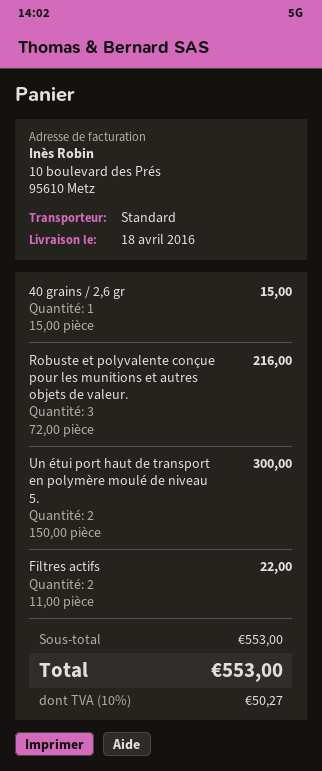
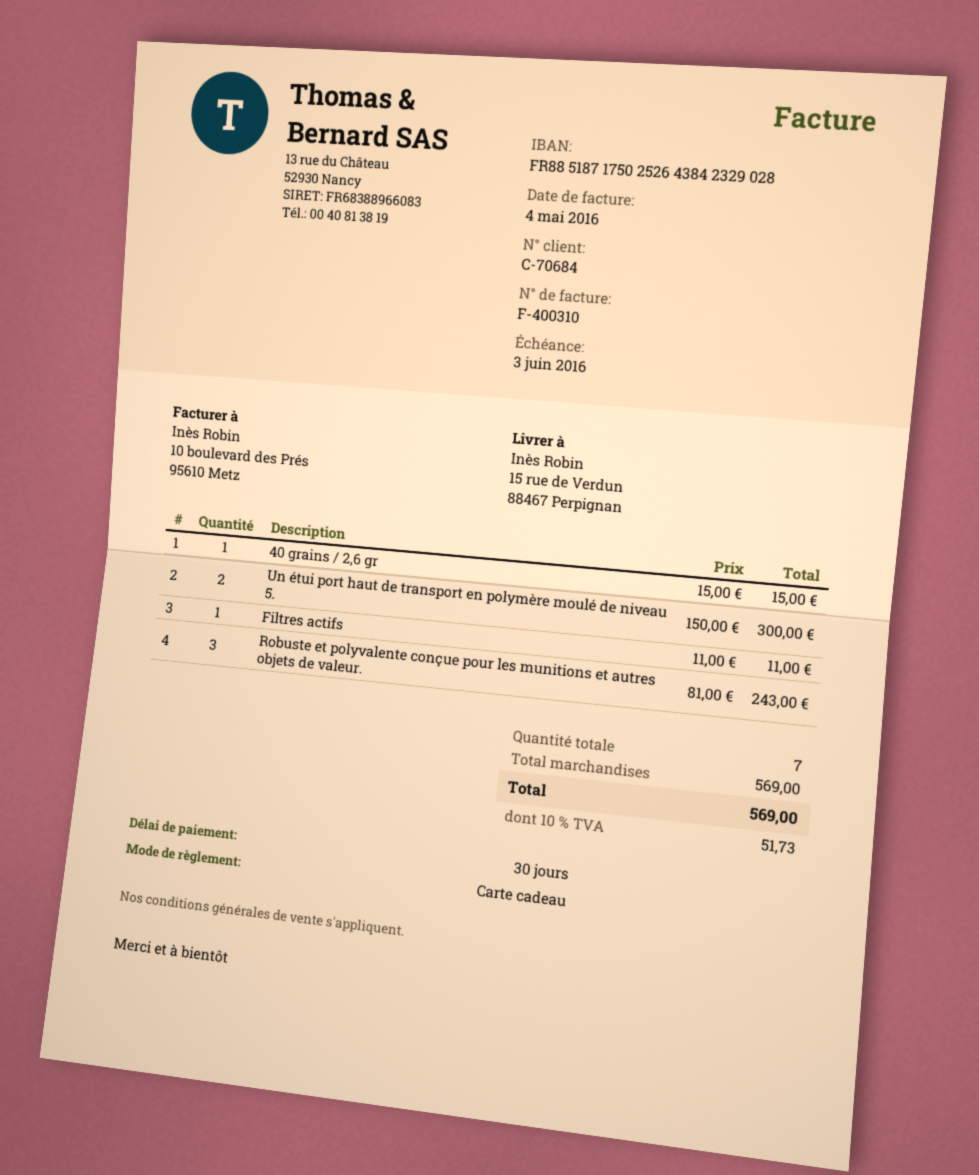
Robuste et polyvalente conçue pour les munitions et autres objets de valeur.: 3 x 72.00 = 216.00 -> 3 x 81.00 = 243.00
Filtres actifs: 2 x 11.00 = 22.00 -> 1 x 11.00 = 11.00
subtotal: 553.00 -> 569.00
tax: 10% = 50.27 -> 10% = 51.73
total: 553.00 -> 569.00

